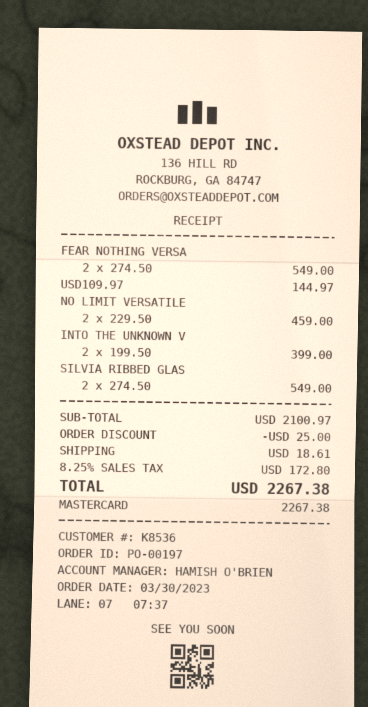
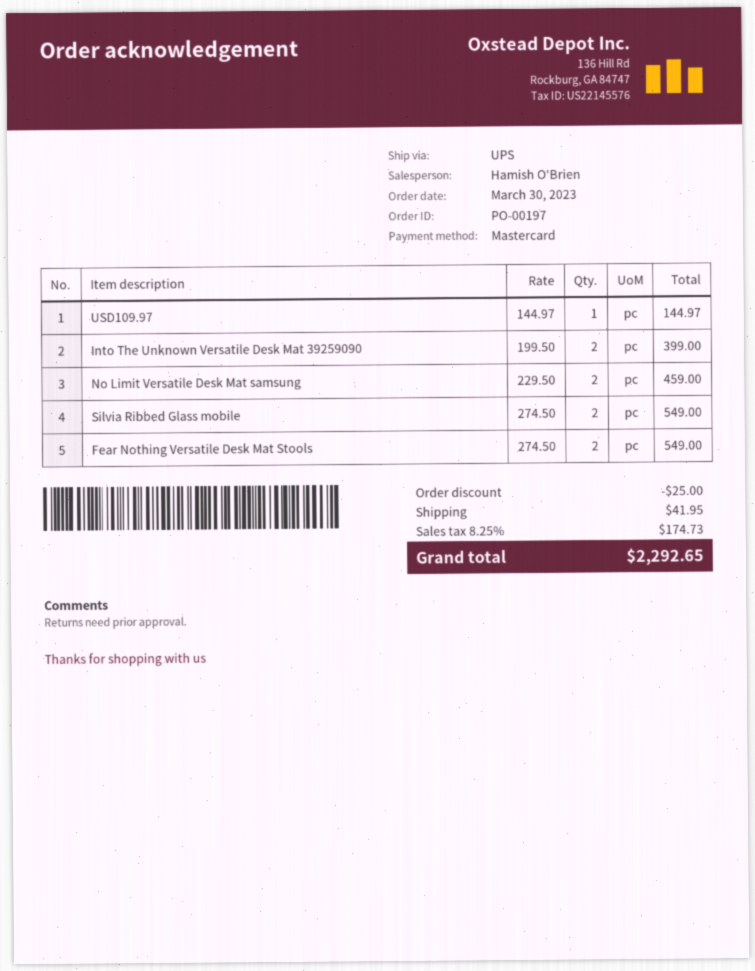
shipping: 18.61 -> 41.95
tax: 8.25% = 172.80 -> 8.25% = 174.73
total: 2267.38 -> 2292.65

